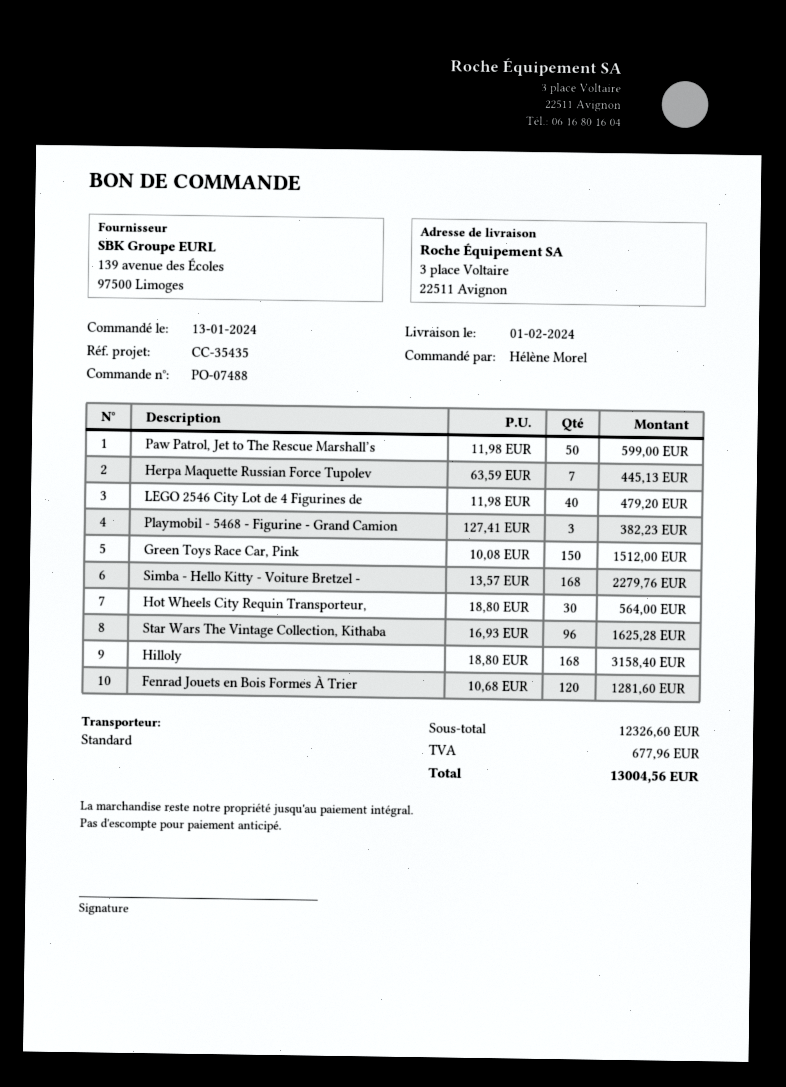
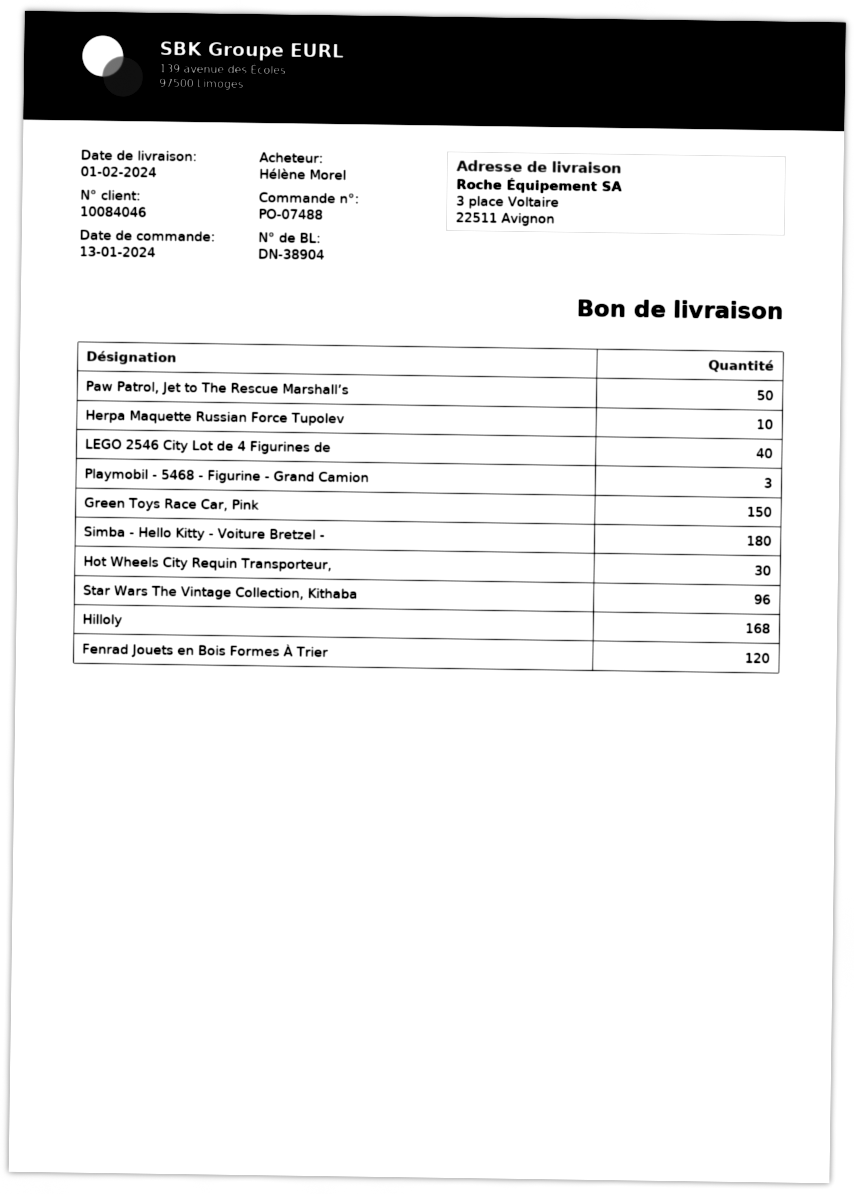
Herpa Maquette Russian Force Tupolev: 7 -> 10
Simba - Hello Kitty - Voiture Bretzel -: 168 -> 180

